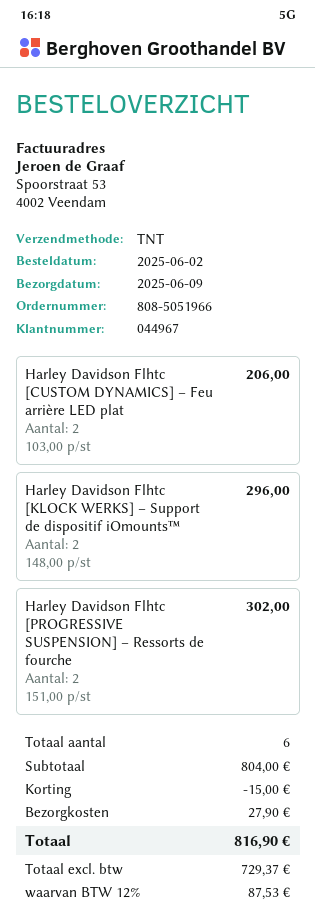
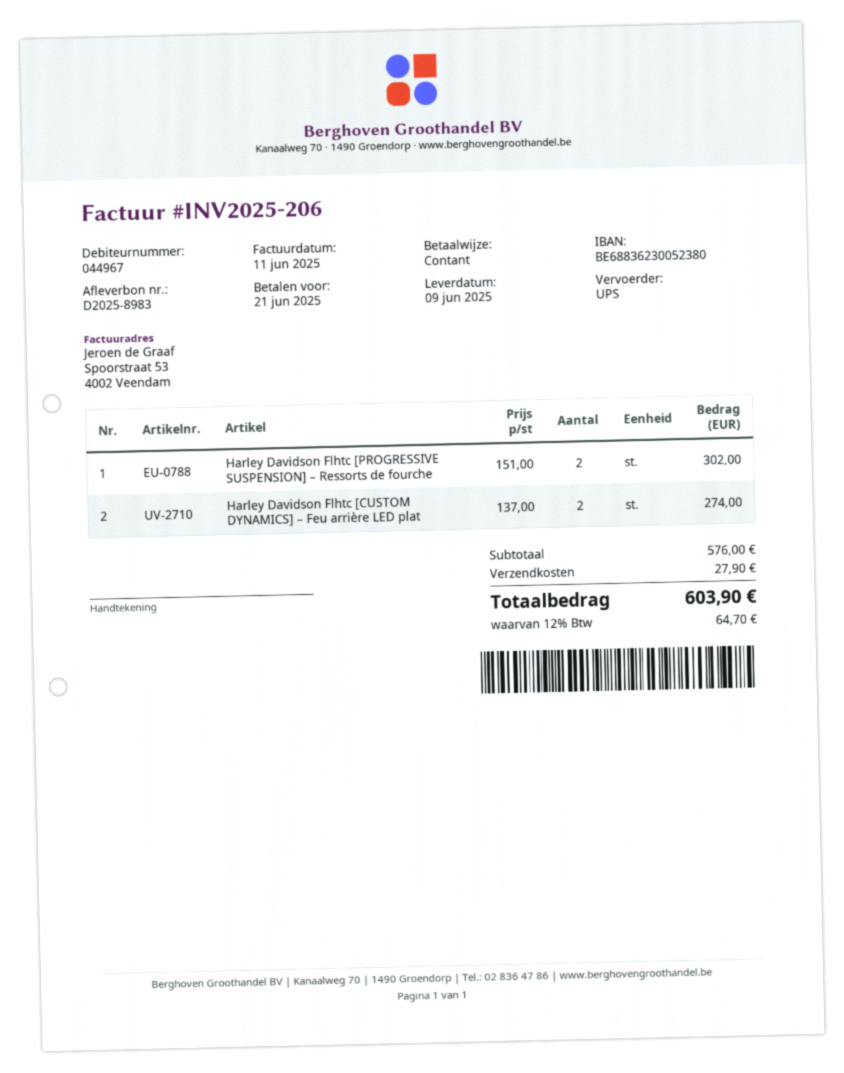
shipping method: TNT -> UPS
Harley Davidson Flhtc [CUSTOM DYNAMICS] – Feu arrière LED plat: 2 x 103.00 = 206.00 -> 2 x 137.00 = 274.00
Harley Davidson Flhtc [KLOCK WERKS] – Support de dispositif iOmounts™: 2 x 148.00 = 296.00 -> none
subtotal: 804.00 -> 576.00
discount: 15.00 -> none
tax: 12% = 87.53 -> 12% = 64.70
total: 816.90 -> 603.90

